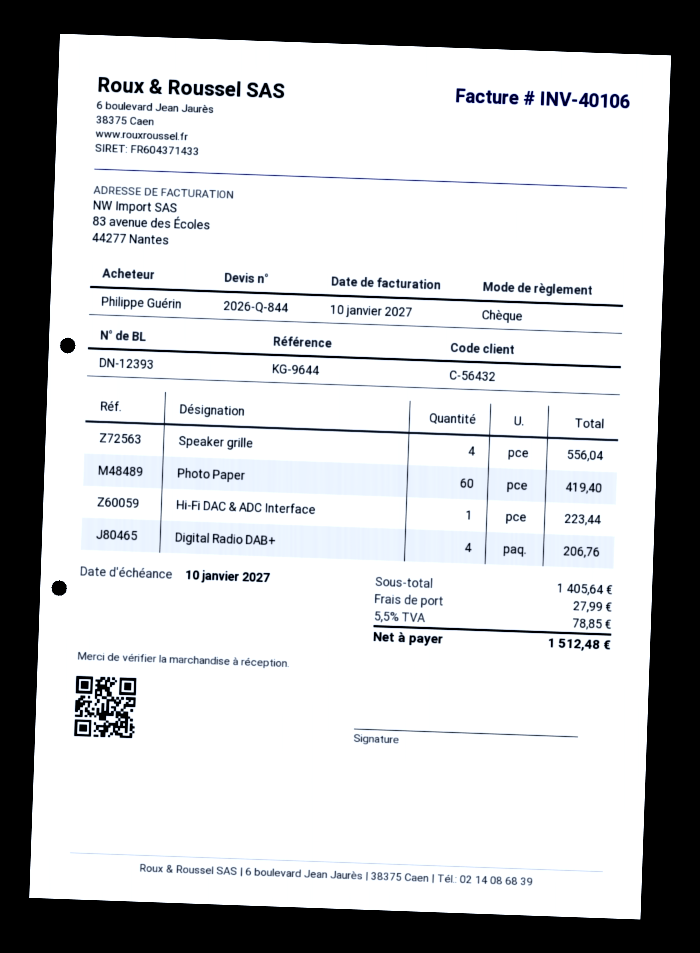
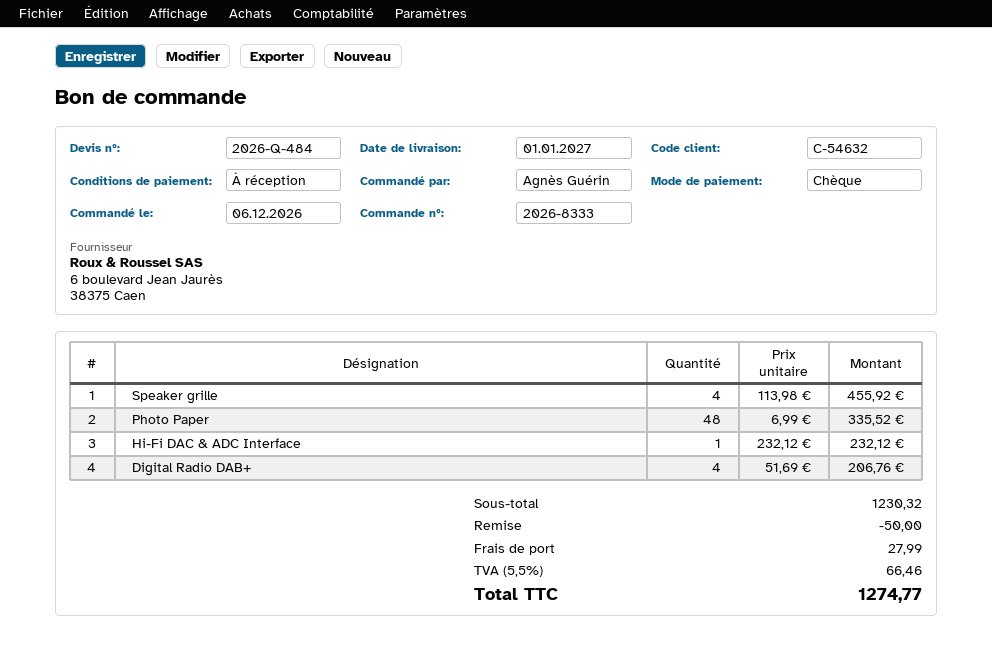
quote number: 2026-Q-844 -> 2026-Q-484
customer number: C-56432 -> C-54632
ordered by: Philippe Guérin -> Agnès Guérin
Speaker grille: 4 for 556.04 -> 4 for 455.92
Photo Paper: 60 for 419.40 -> 48 for 335.52
Hi-Fi DAC & ADC Interface: 1 for 223.44 -> 1 for 232.12
subtotal: 1405.64 -> 1230.32
discount: none -> 50.00
tax: 5.5% = 78.85 -> 5.5% = 66.46
total: 1512.48 -> 1274.77

